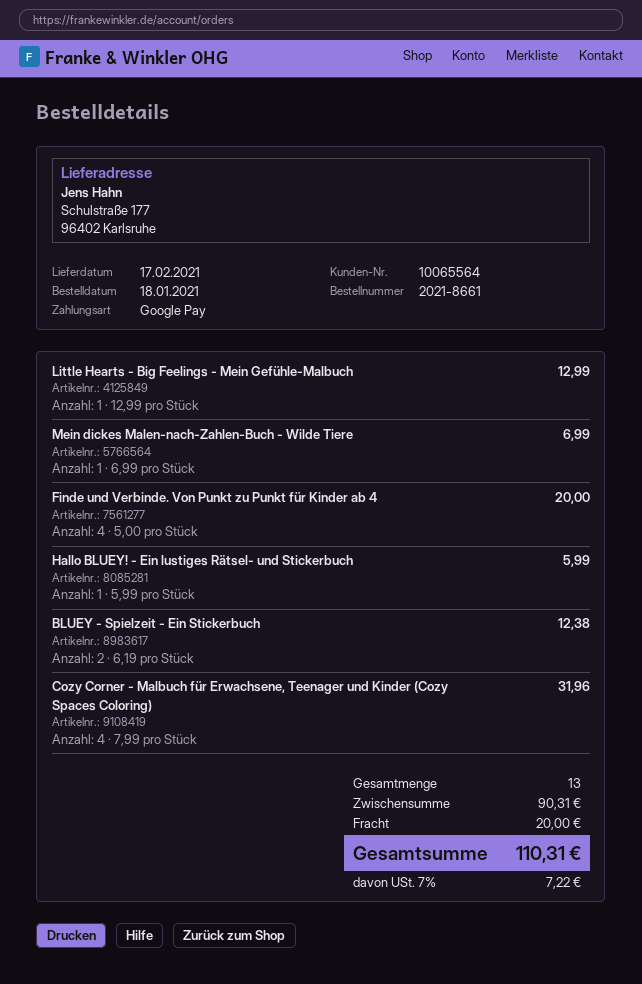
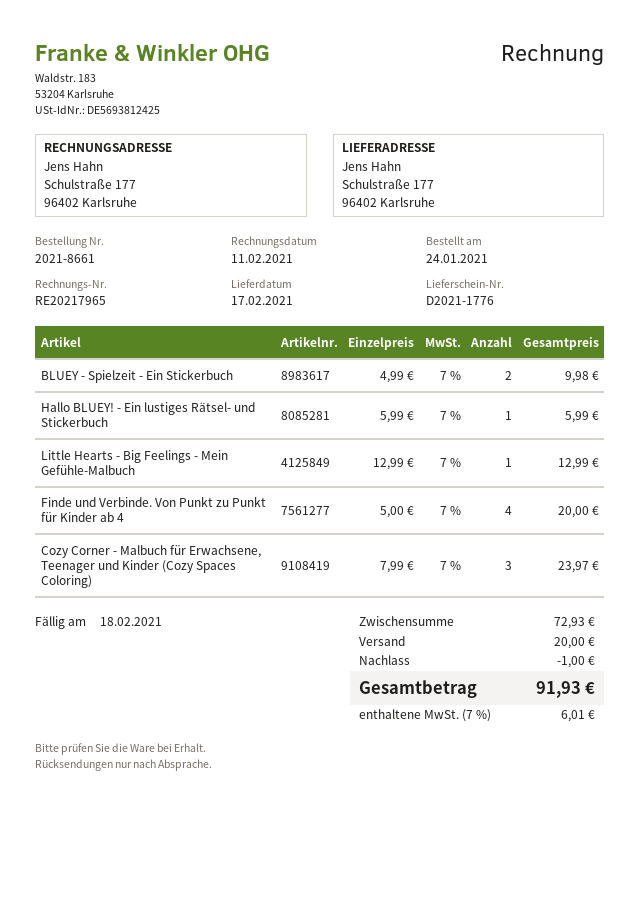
order date: 2021-01-18 -> 2021-01-24
Mein dickes Malen-nach-Zahlen-Buch - Wilde Tiere: 1 x 6.99 = 6.99 -> none
BLUEY - Spielzeit - Ein Stickerbuch: 2 x 6.19 = 12.38 -> 2 x 4.99 = 9.98
Cozy Corner - Malbuch für Erwachsene, Teenager und Kinder (Cozy Spaces Coloring): 4 x 7.99 = 31.96 -> 3 x 7.99 = 23.97
subtotal: 90.31 -> 72.93
discount: none -> 1.00
tax: 7% = 7.22 -> 7% = 6.01
total: 110.31 -> 91.93

